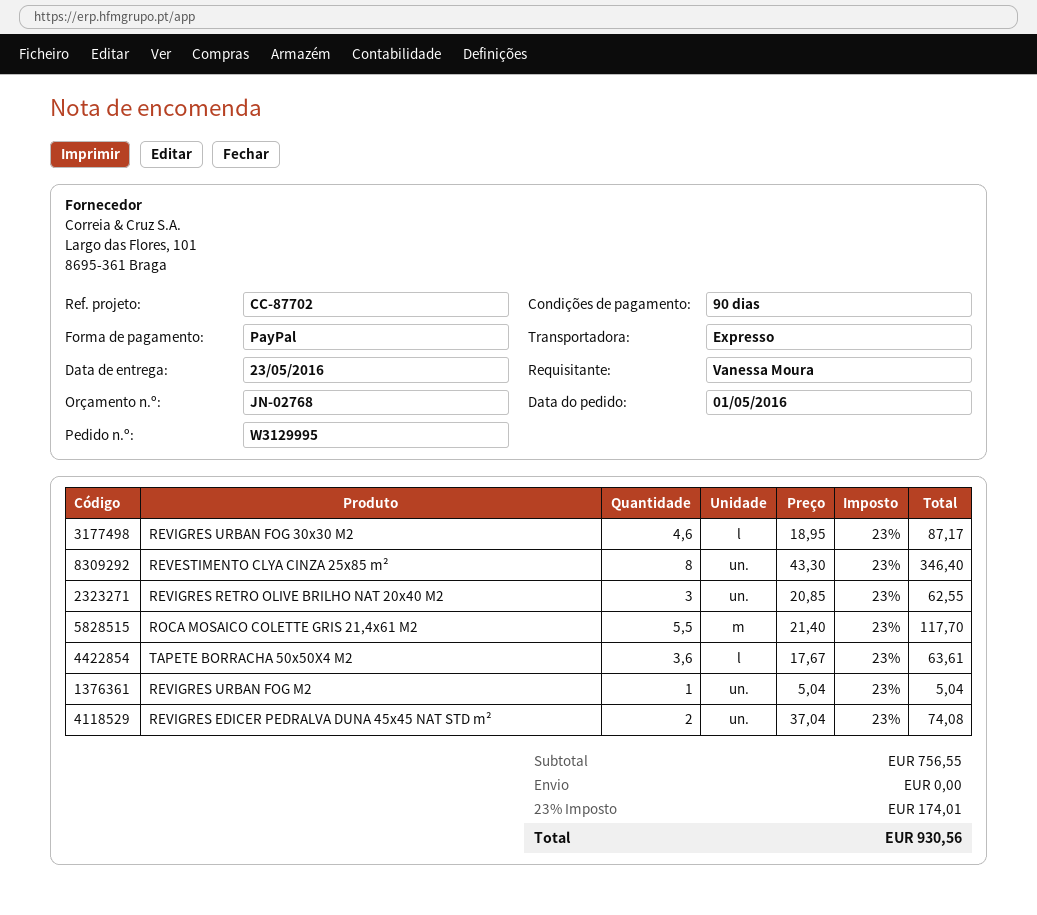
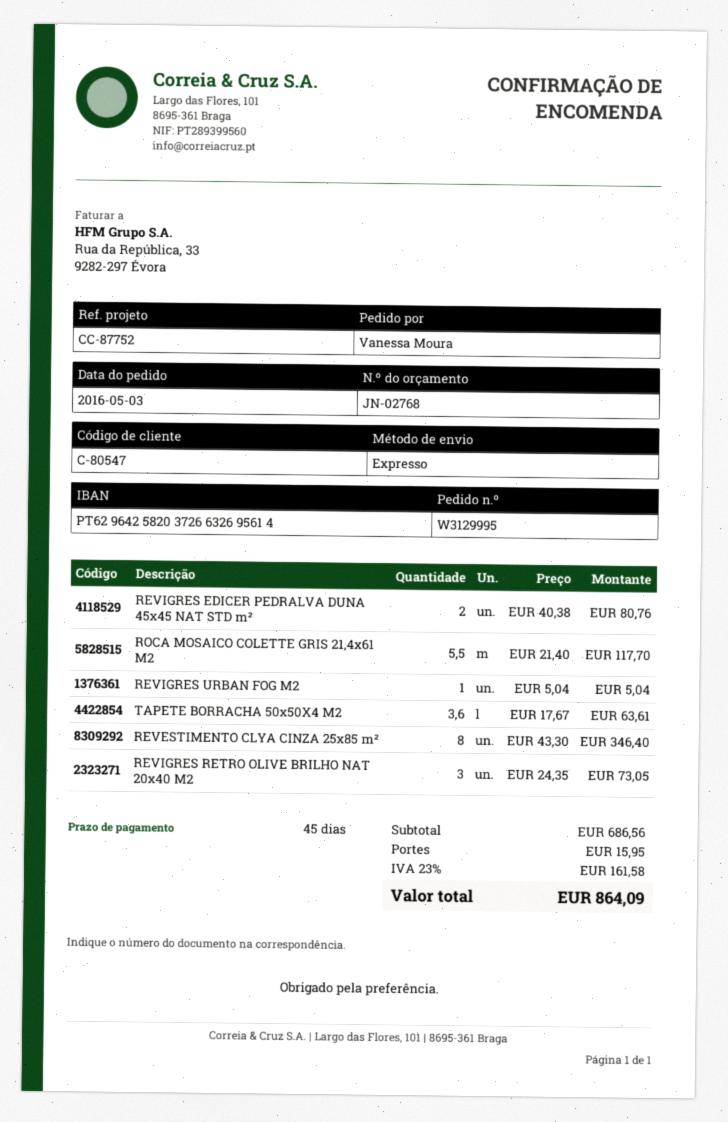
order date: 2016-05-01 -> 2016-05-03
payment terms: 90 days -> 45 days
reference: CC-87702 -> CC-87752
REVIGRES URBAN FOG 30x30 M2: 4.6 x 18.95 = 87.17 -> none
REVIGRES RETRO OLIVE BRILHO NAT 20x40 M2: 3 x 20.85 = 62.55 -> 3 x 24.35 = 73.05
REVIGRES EDICER PEDRALVA DUNA 45x45 NAT STD m²: 2 x 37.04 = 74.08 -> 2 x 40.38 = 80.76
subtotal: 756.55 -> 686.56
shipping: 0.00 -> 15.95
tax: 23% = 174.01 -> 23% = 161.58
total: 930.56 -> 864.09

